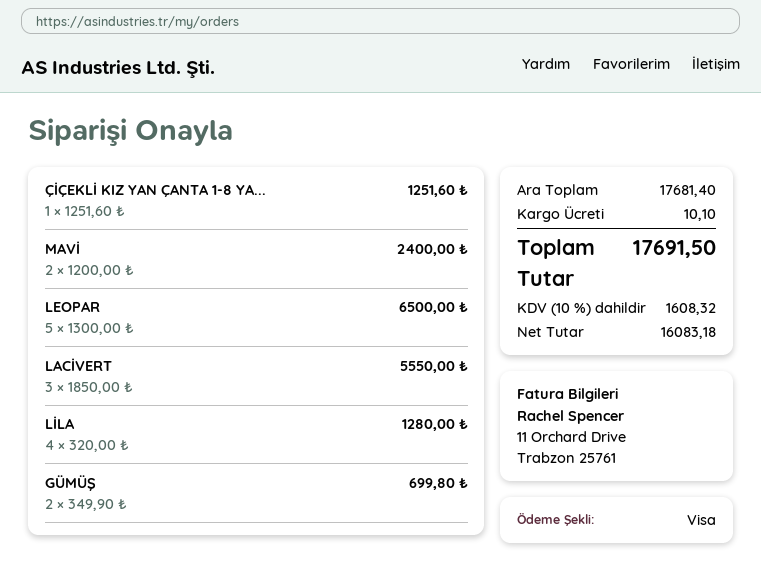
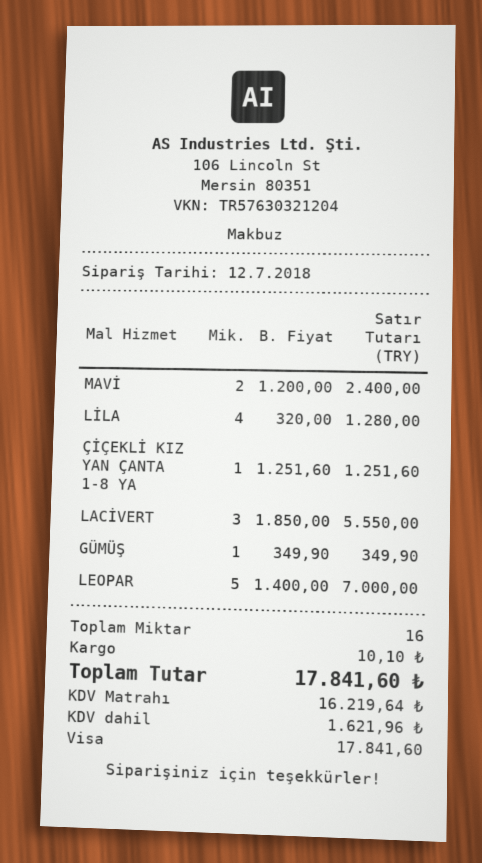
LEOPAR: 5 x 1300.00 = 6500.00 -> 5 x 1400.00 = 7000.00
GÜMÜŞ: 2 x 349.90 = 699.80 -> 1 x 349.90 = 349.90
net: 16083.18 -> 16219.64
tax: 1608.32 -> 1621.96
total: 17691.50 -> 17841.60

